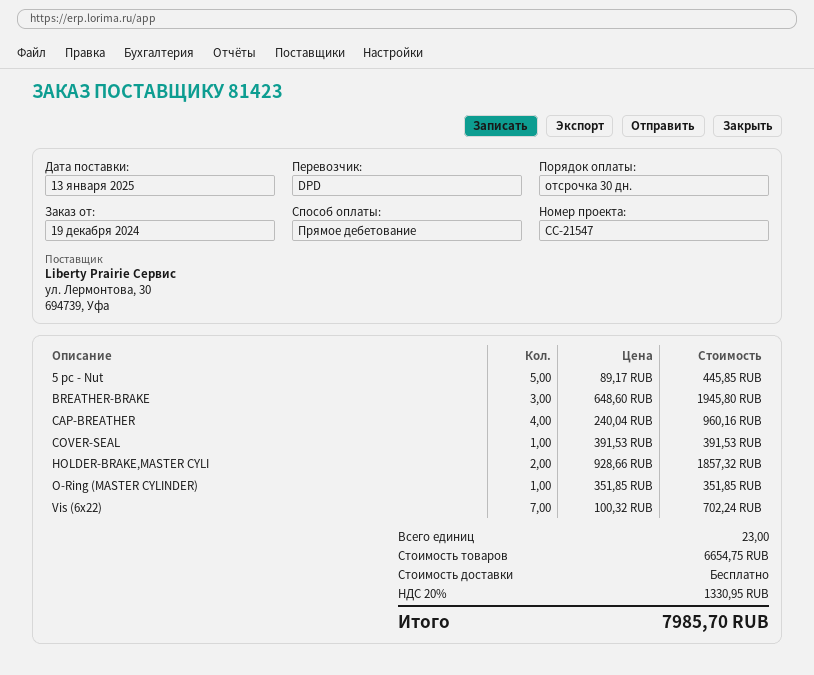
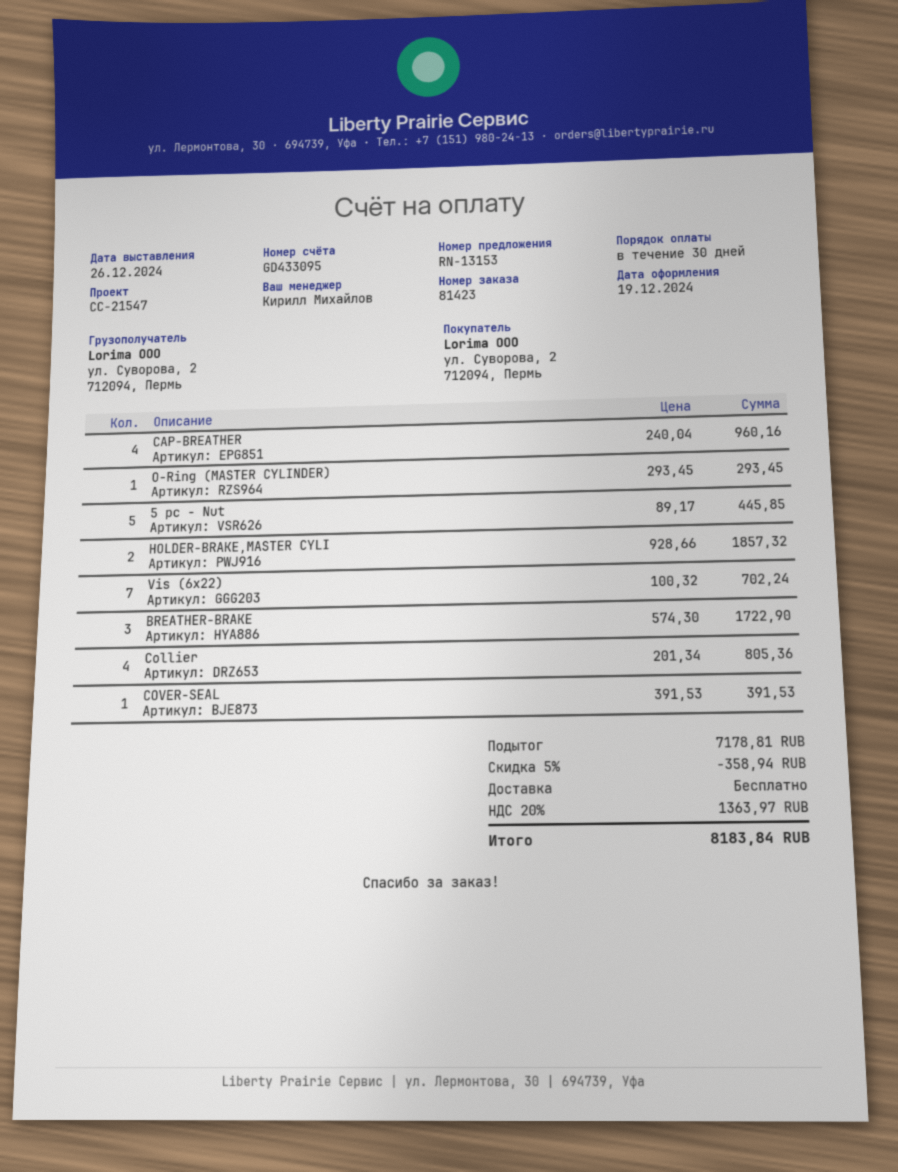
BREATHER-BRAKE: 3 x 648.60 = 1945.80 -> 3 x 574.30 = 1722.90
O-Ring (MASTER CYLINDER): 1 x 351.85 = 351.85 -> 1 x 293.45 = 293.45
Collier: none -> 4 x 201.34 = 805.36
subtotal: 6654.75 -> 7178.81
discount: none -> 5% = 358.94
tax: 20% = 1330.95 -> 20% = 1363.97
total: 7985.70 -> 8183.84

